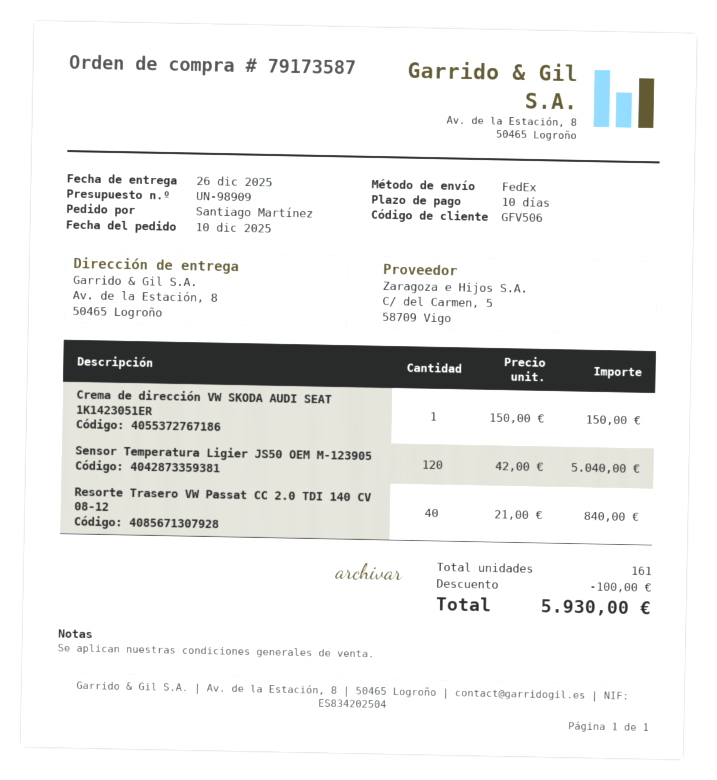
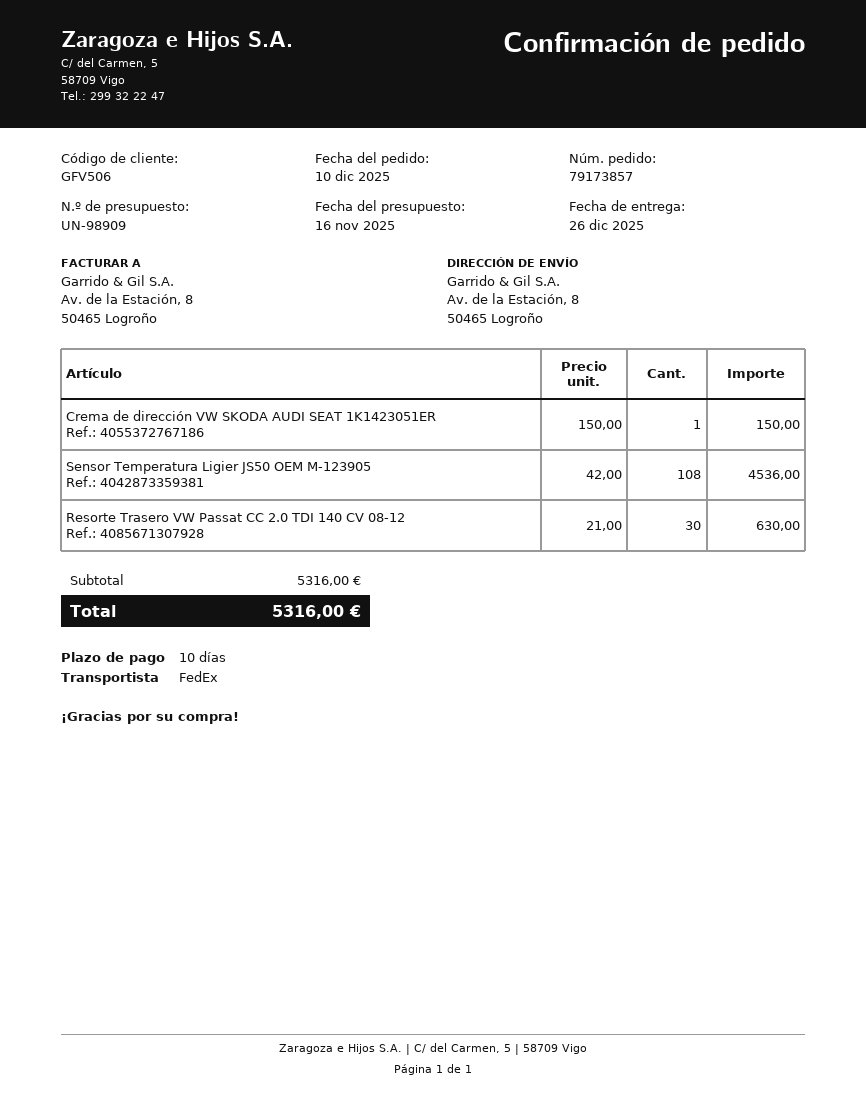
order number: 79173587 -> 79173857
Sensor Temperatura Ligier JS50 OEM M-123905: 120 x 42.00 = 5040.00 -> 108 x 42.00 = 4536.00
Resorte Trasero VW Passat CC 2.0 TDI 140 CV 08-12: 40 x 21.00 = 840.00 -> 30 x 21.00 = 630.00
discount: 100.00 -> none
total: 5930.00 -> 5316.00

